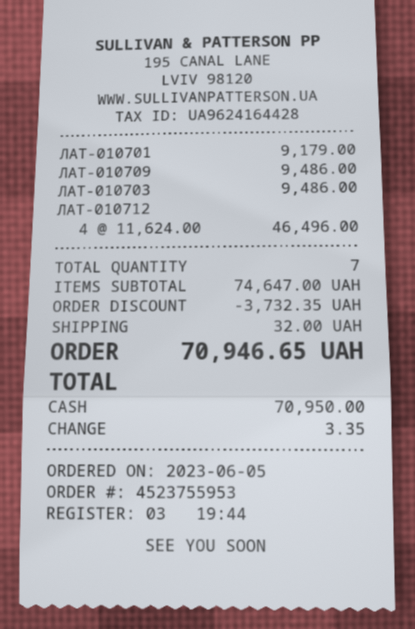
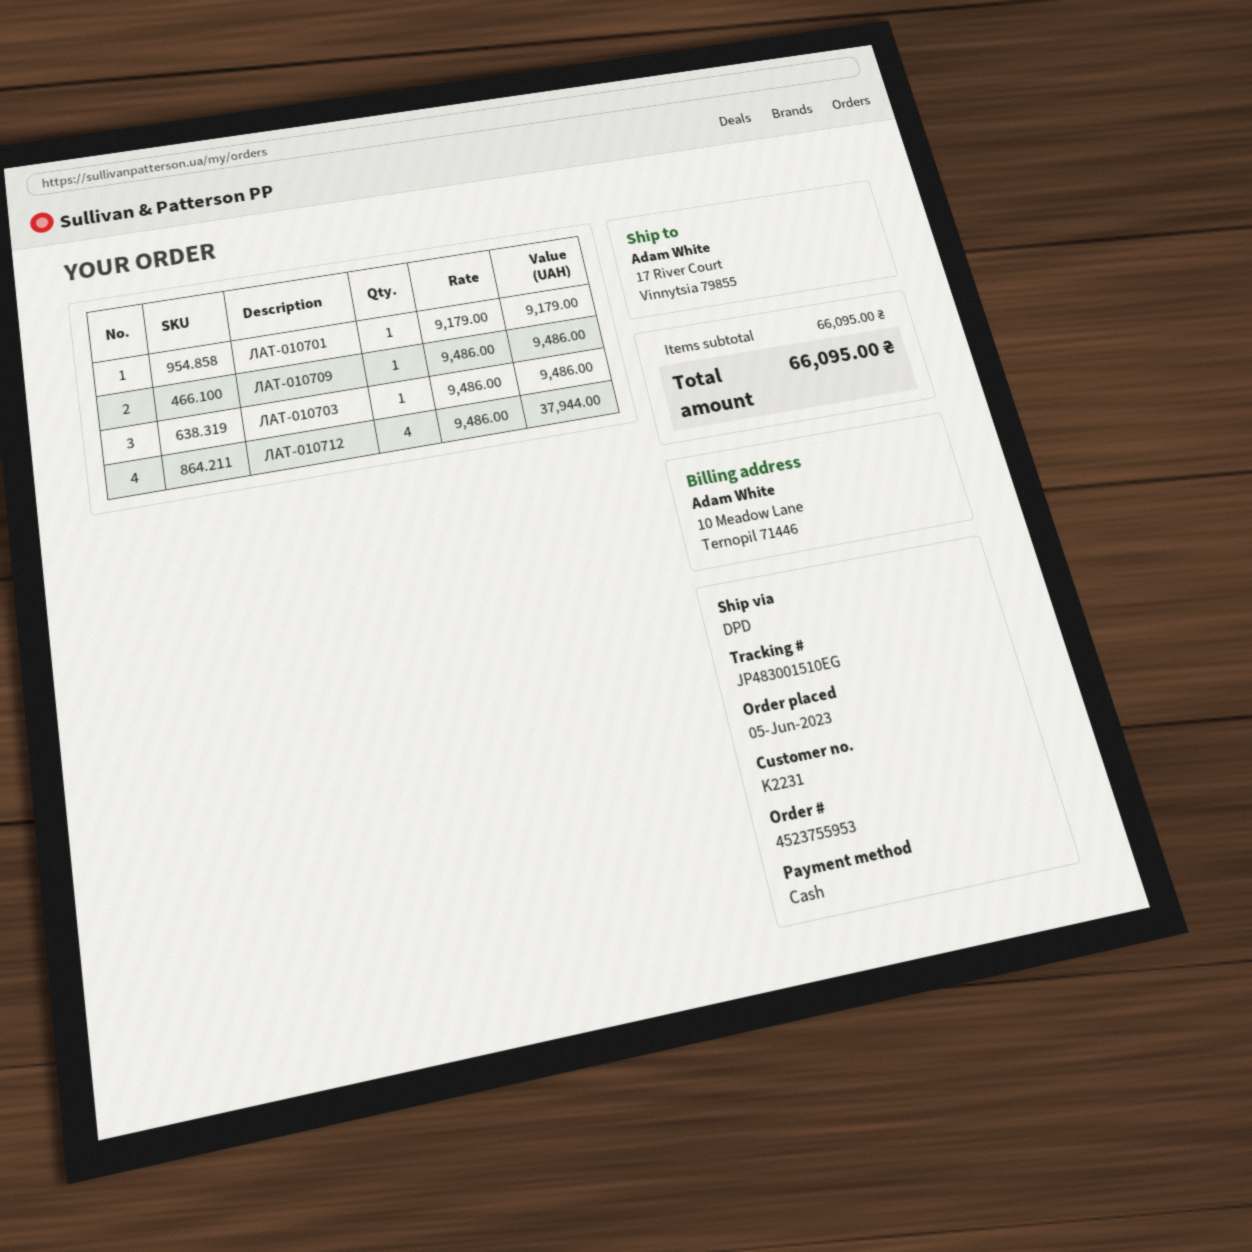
ЛАТ-010712: 4 x 11624.00 = 46496.00 -> 4 x 9486.00 = 37944.00
subtotal: 74647.00 -> 66095.00
discount: 3732.35 -> none
shipping: 32.00 -> none
total: 70946.65 -> 66095.00

